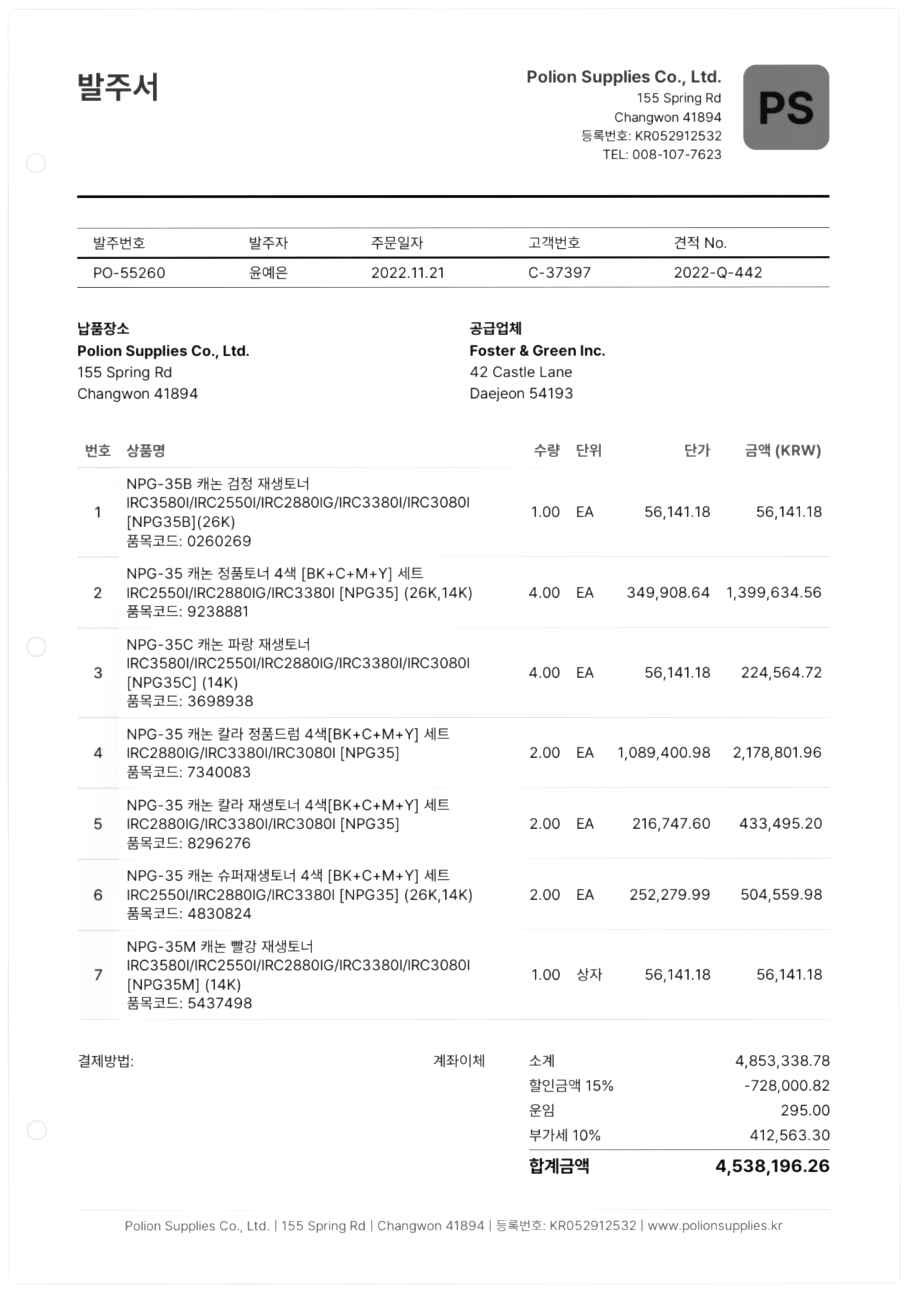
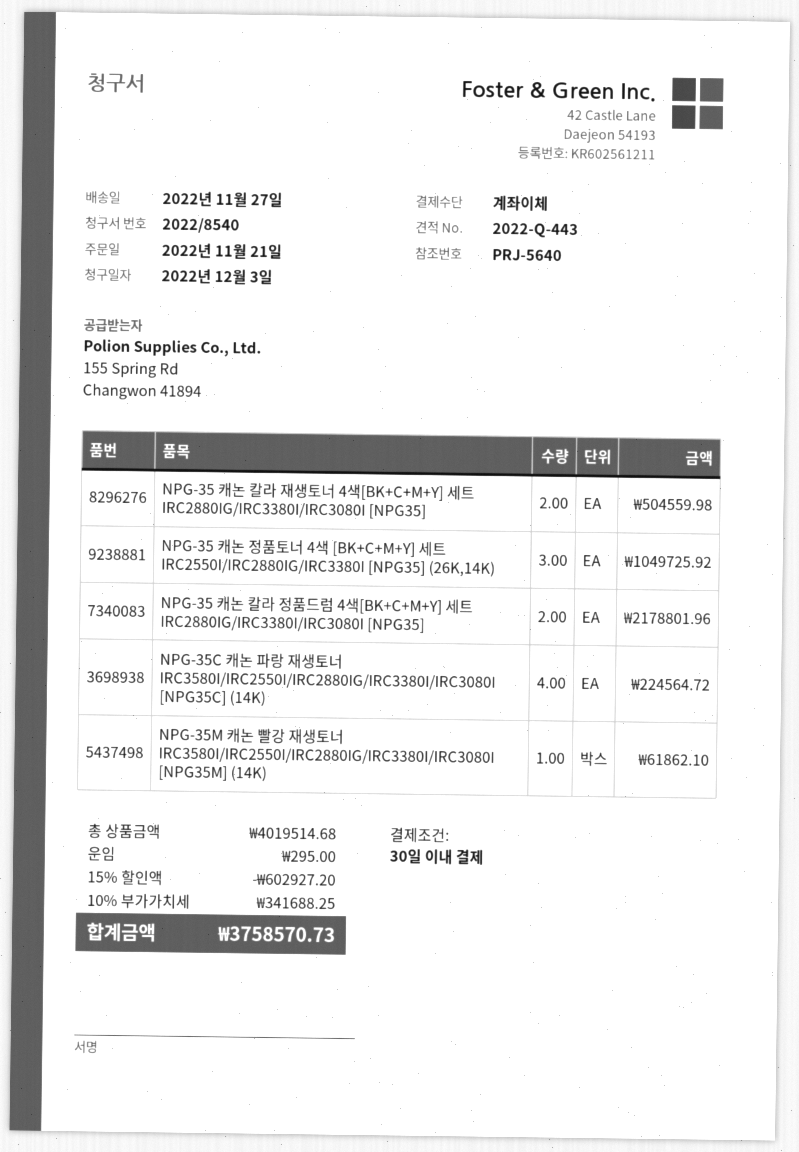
quote number: 2022-Q-442 -> 2022-Q-443
NPG-35B 캐논 검정 재생토너 IRC3580I/IRC2550I/IRC2880IG/IRC3380I/IRC3080I [NPG35B](26K): 1 for 56141.18 -> none
NPG-35 캐논 정품토너 4색 [BK+C+M+Y] 세트 IRC2550I/IRC2880IG/IRC3380I [NPG35] (26K,14K): 4 for 1399634.56 -> 3 for 1049725.92
NPG-35 캐논 칼라 재생토너 4색[BK+C+M+Y] 세트 IRC2880IG/IRC3380I/IRC3080I [NPG35]: 2 for 433495.20 -> 2 for 504559.98
NPG-35 캐논 슈퍼재생토너 4색 [BK+C+M+Y] 세트 IRC2550I/IRC2880IG/IRC3380I [NPG35] (26K,14K): 2 for 504559.98 -> none
NPG-35M 캐논 빨강 재생토너 IRC3580I/IRC2550I/IRC2880IG/IRC3380I/IRC3080I [NPG35M] (14K): 1 for 56141.18 -> 1 for 61862.10
subtotal: 4853338.78 -> 4019514.68
discount: 15% = 728000.82 -> 15% = 602927.20
tax: 10% = 412563.30 -> 10% = 341688.25
total: 4538196.26 -> 3758570.73

